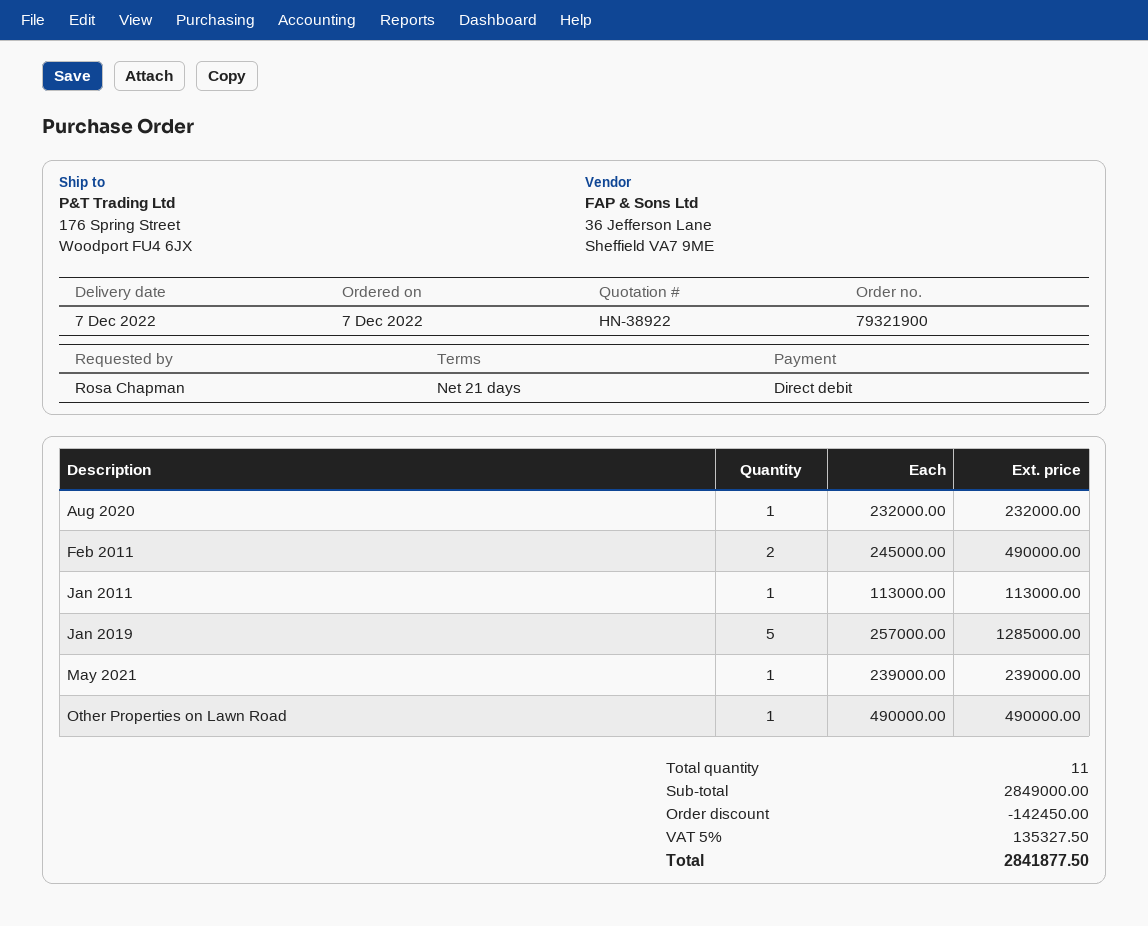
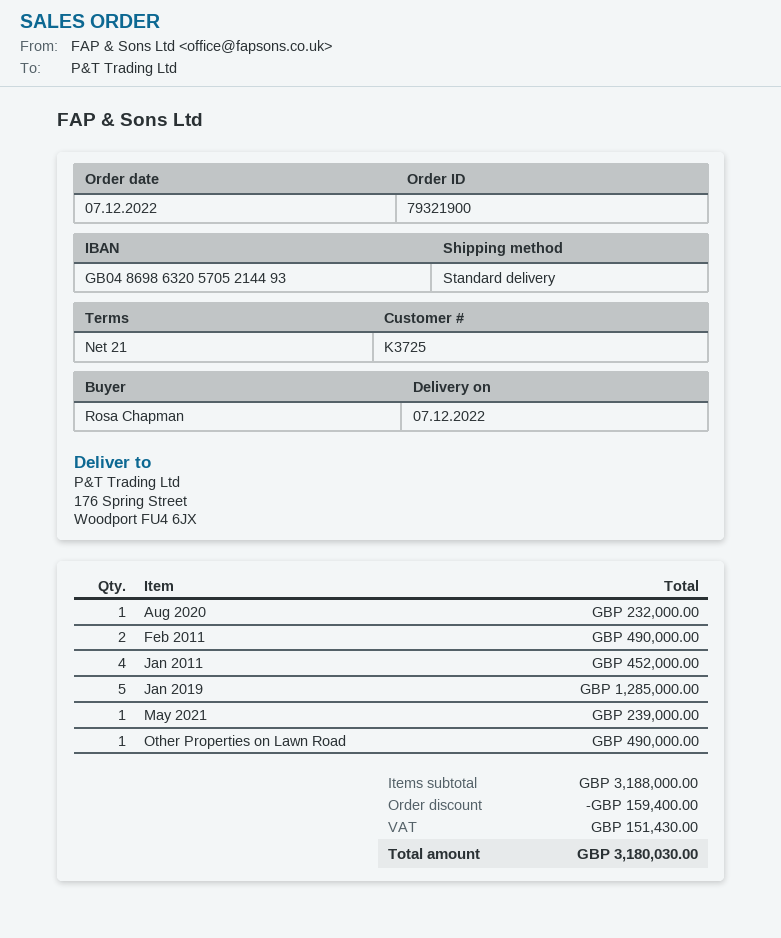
Jan 2011: 1 for 113000.00 -> 4 for 452000.00
subtotal: 2849000.00 -> 3188000.00
discount: 142450.00 -> 159400.00
tax: 135327.50 -> 151430.00
total: 2841877.50 -> 3180030.00

